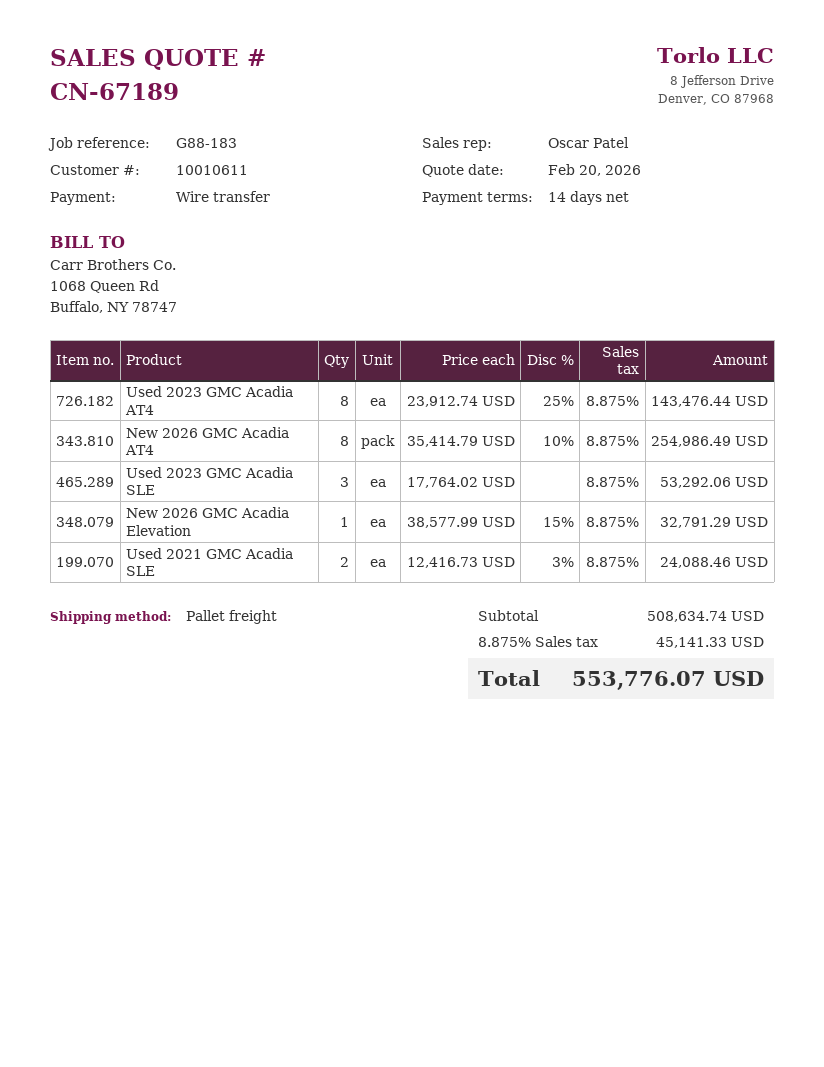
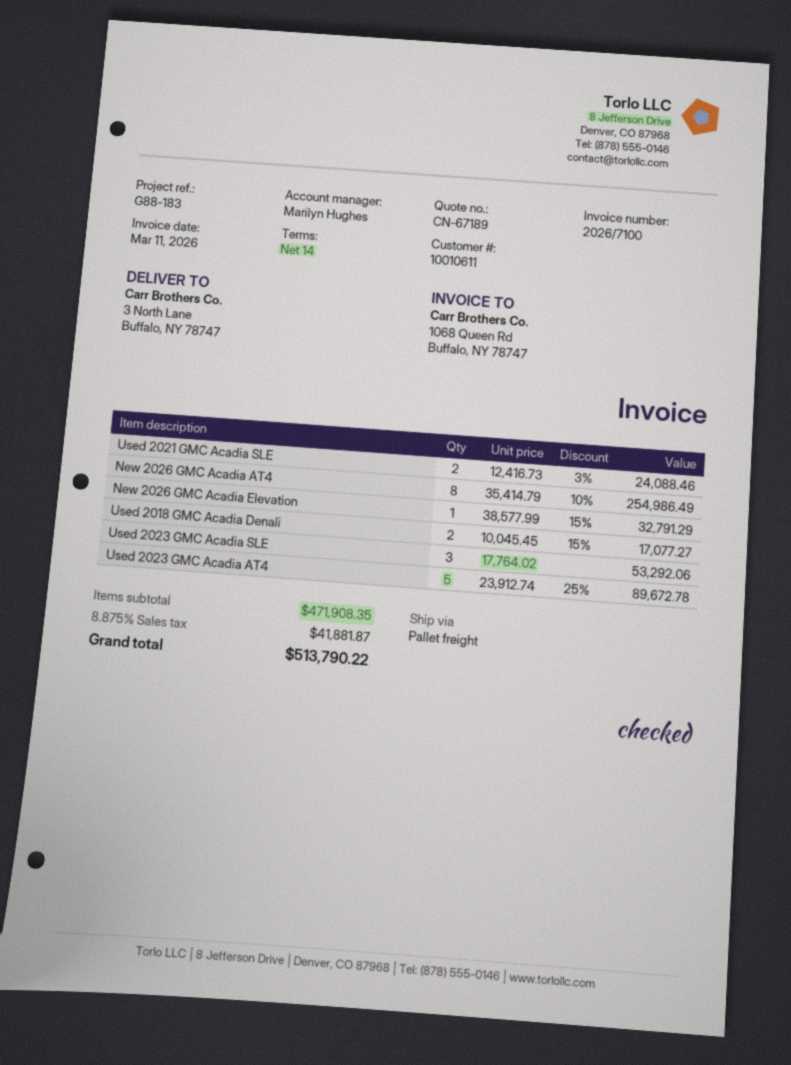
sales rep: Oscar Patel -> Marilyn Hughes
Used 2023 GMC Acadia AT4: 8 x 23912.74 - 25% = 143476.44 -> 5 x 23912.74 - 25% = 89672.78
Used 2018 GMC Acadia Denali: none -> 2 x 10045.45 - 15% = 17077.27
subtotal: 508634.74 -> 471908.35
tax: 8.875% = 45141.33 -> 8.875% = 41881.87
total: 553776.07 -> 513790.22

